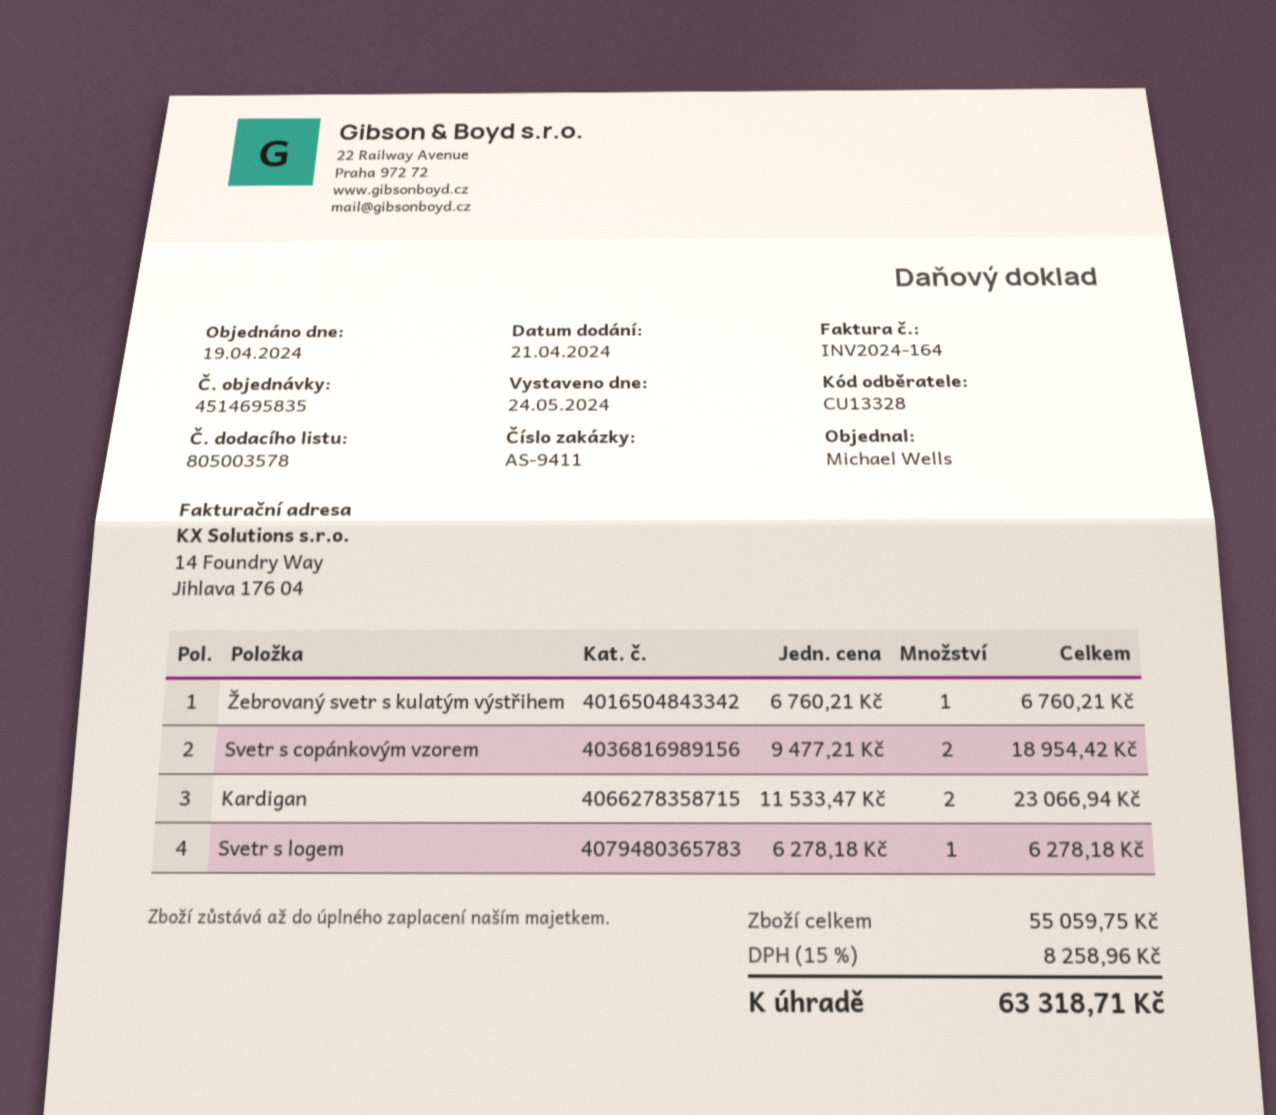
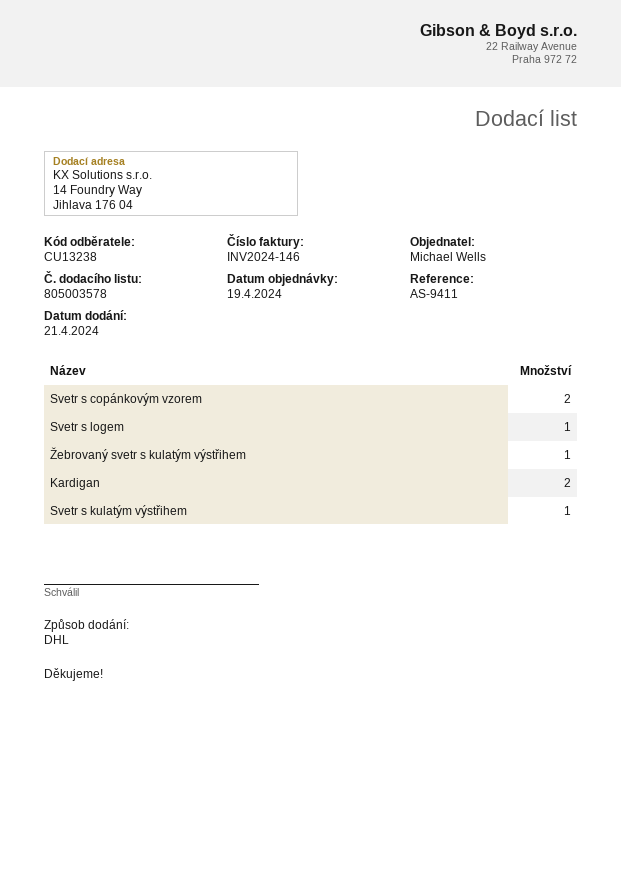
invoice number: INV2024-164 -> INV2024-146
customer number: CU13328 -> CU13238
Svetr s kulatým výstřihem: none -> 1

